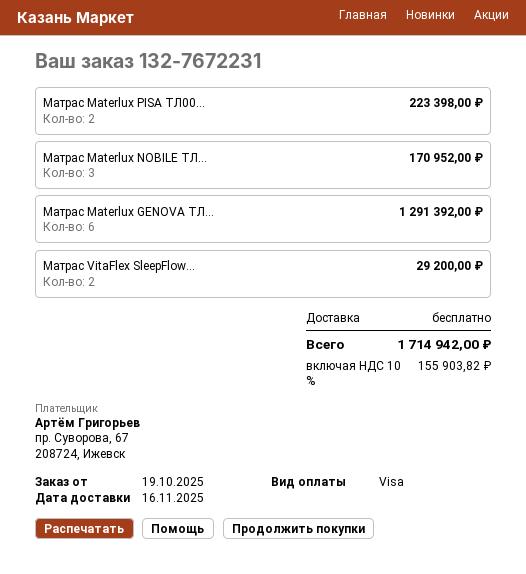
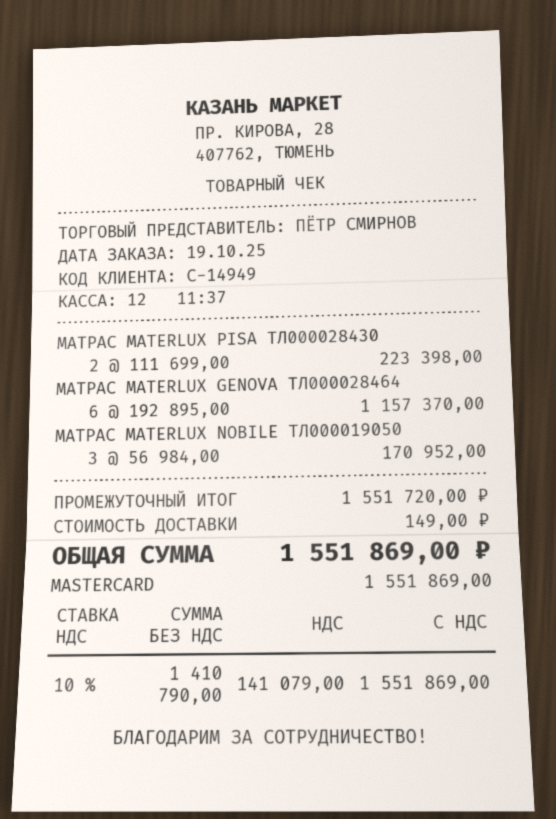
payment method: Visa -> Mastercard
Матрас Materlux GENOVA ТЛ...: 6 for 1291392.00 -> 6 for 1157370.00
Матрас VitaFlex SleepFlow...: 2 for 29200.00 -> none
shipping: 0.00 -> 149.00
tax: 10% = 155903.82 -> 10% = 141079.00
total: 1714942.00 -> 1551869.00

